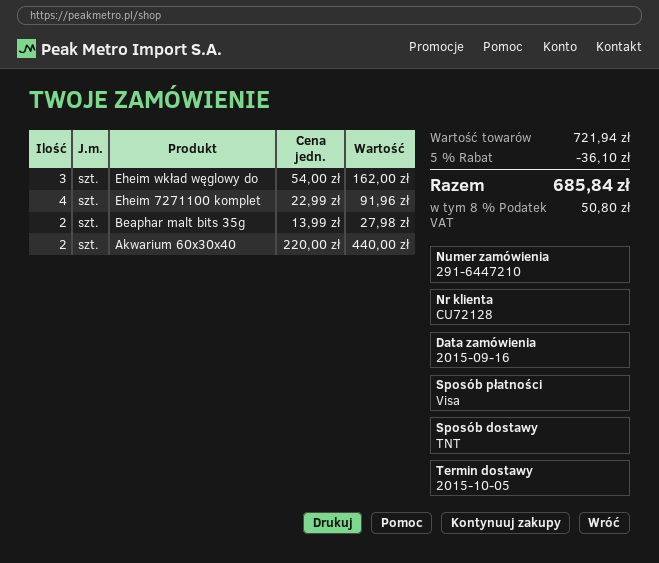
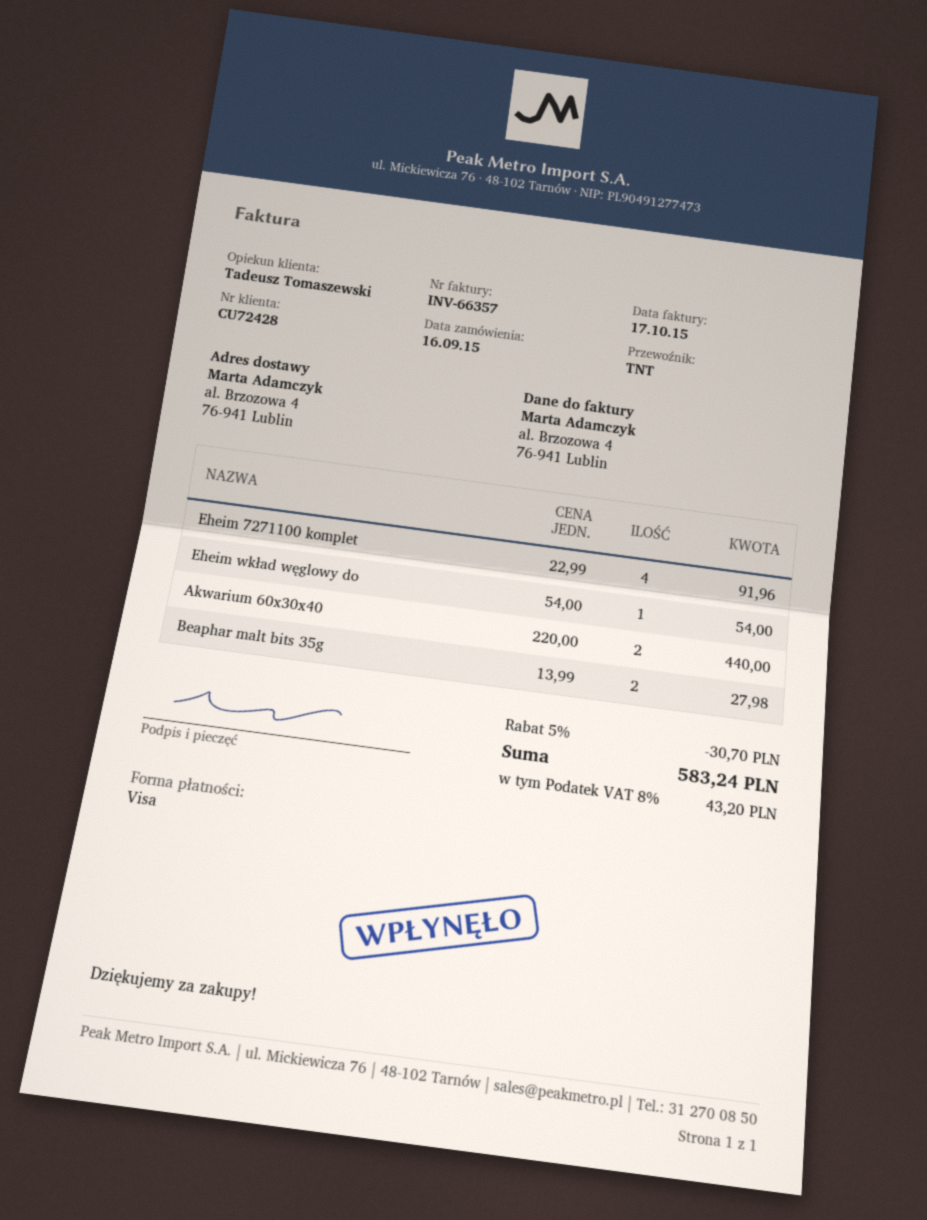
customer number: CU72128 -> CU72428
Eheim wkład węglowy do: 3 x 54.00 = 162.00 -> 1 x 54.00 = 54.00
discount: 5% = 36.10 -> 5% = 30.70
tax: 8% = 50.80 -> 8% = 43.20
total: 685.84 -> 583.24

